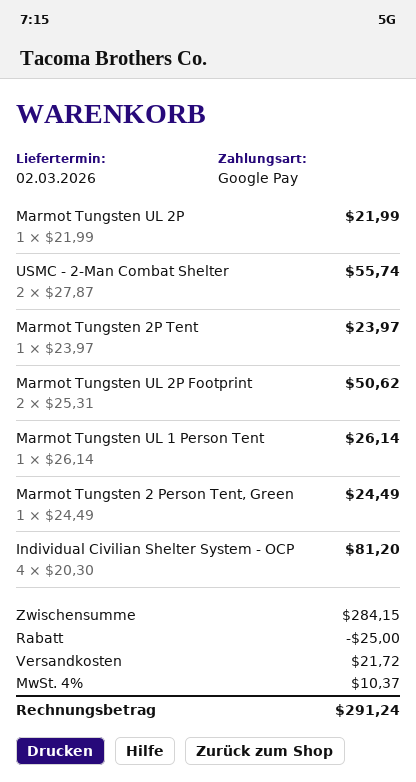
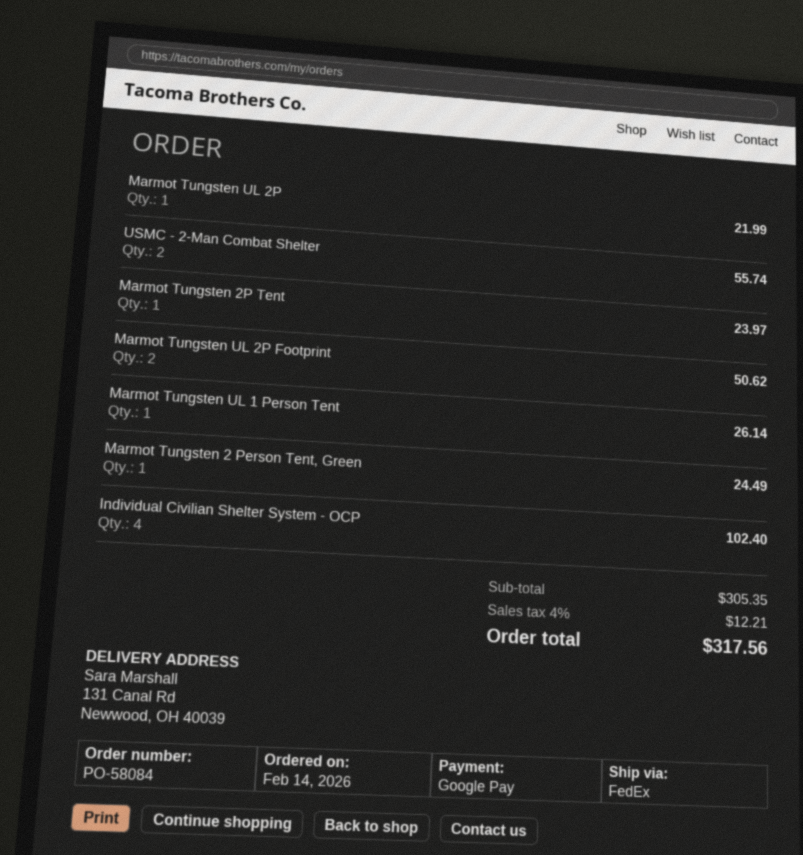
Individual Civilian Shelter System - OCP: 4 for 81.20 -> 4 for 102.40
subtotal: 284.15 -> 305.35
discount: 25.00 -> none
shipping: 21.72 -> none
tax: 4% = 10.37 -> 4% = 12.21
total: 291.24 -> 317.56

